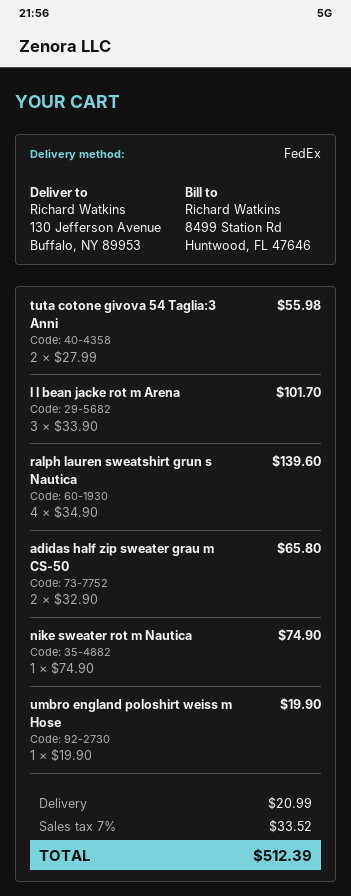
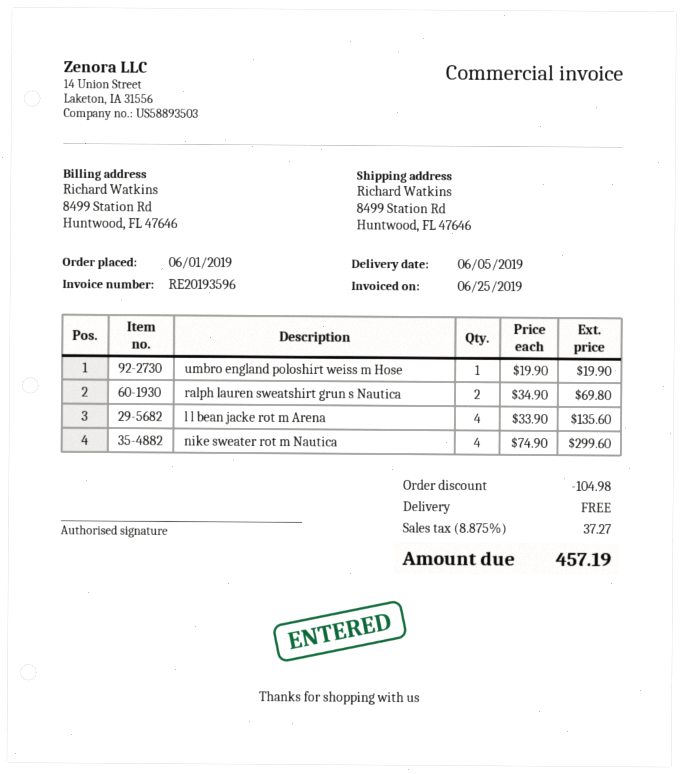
ship to: 130 Jefferson Avenue, Buffalo, NY 89953 -> 8499 Station Rd, Huntwood, FL 47646
tuta cotone givova 54 Taglia:3 Anni: 2 x 27.99 = 55.98 -> none
l l bean jacke rot m Arena: 3 x 33.90 = 101.70 -> 4 x 33.90 = 135.60
ralph lauren sweatshirt grun s Nautica: 4 x 34.90 = 139.60 -> 2 x 34.90 = 69.80
adidas half zip sweater grau m CS-50: 2 x 32.90 = 65.80 -> none
nike sweater rot m Nautica: 1 x 74.90 = 74.90 -> 4 x 74.90 = 299.60
discount: none -> 104.98
shipping: 20.99 -> 0.00
tax: 7% = 33.52 -> 8.875% = 37.27
total: 512.39 -> 457.19

